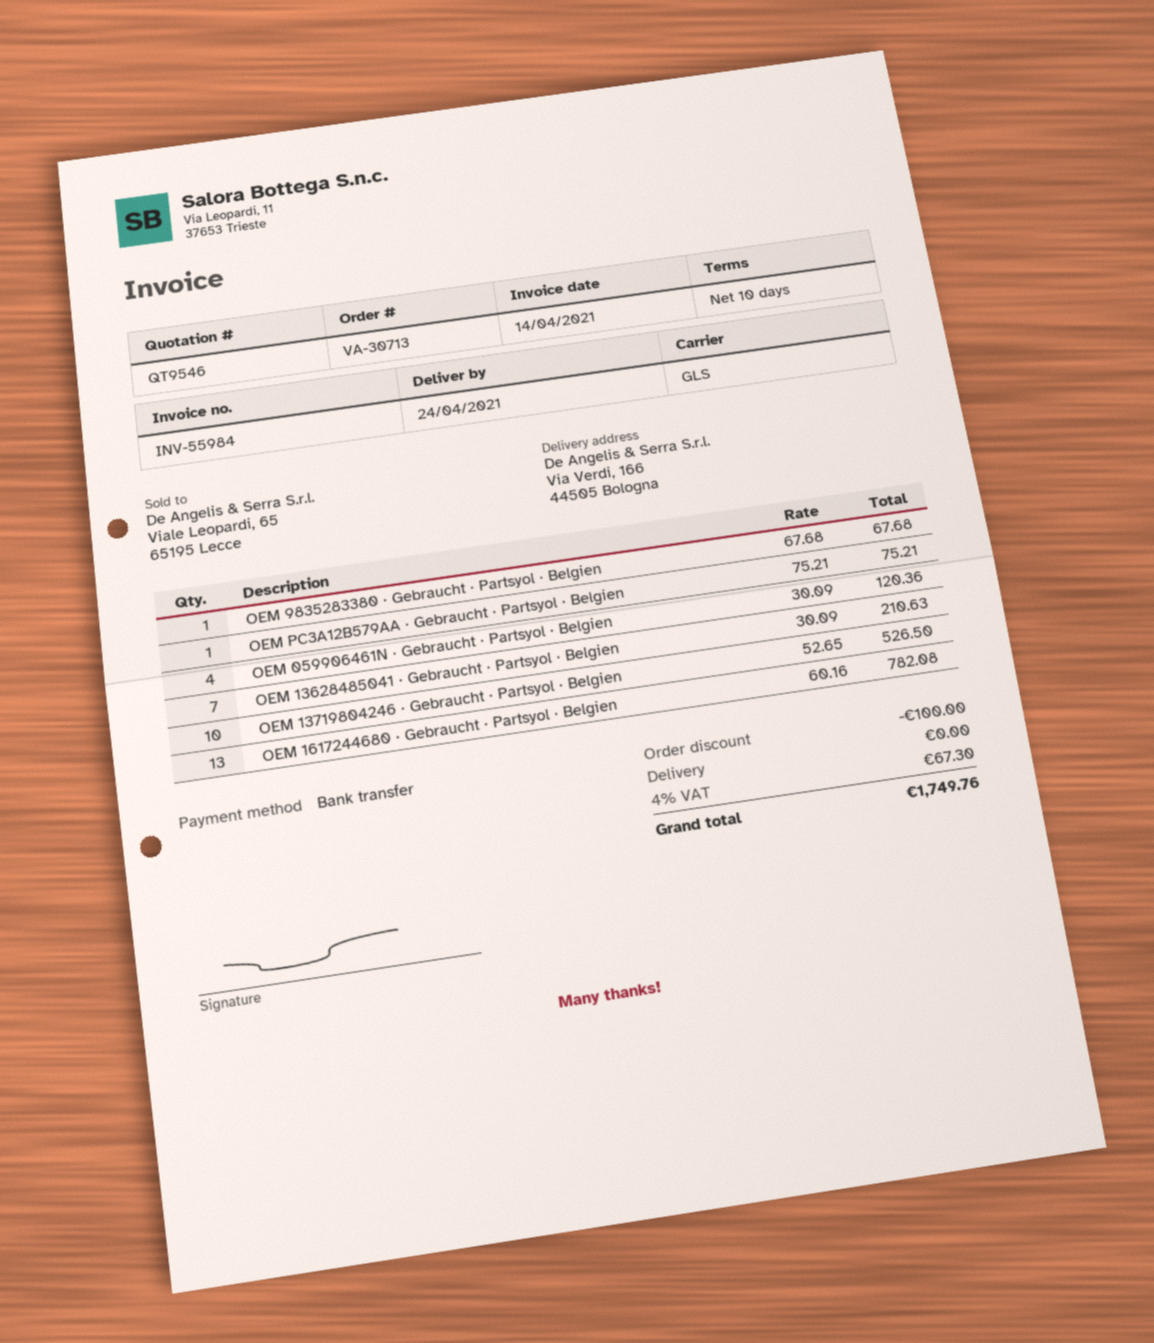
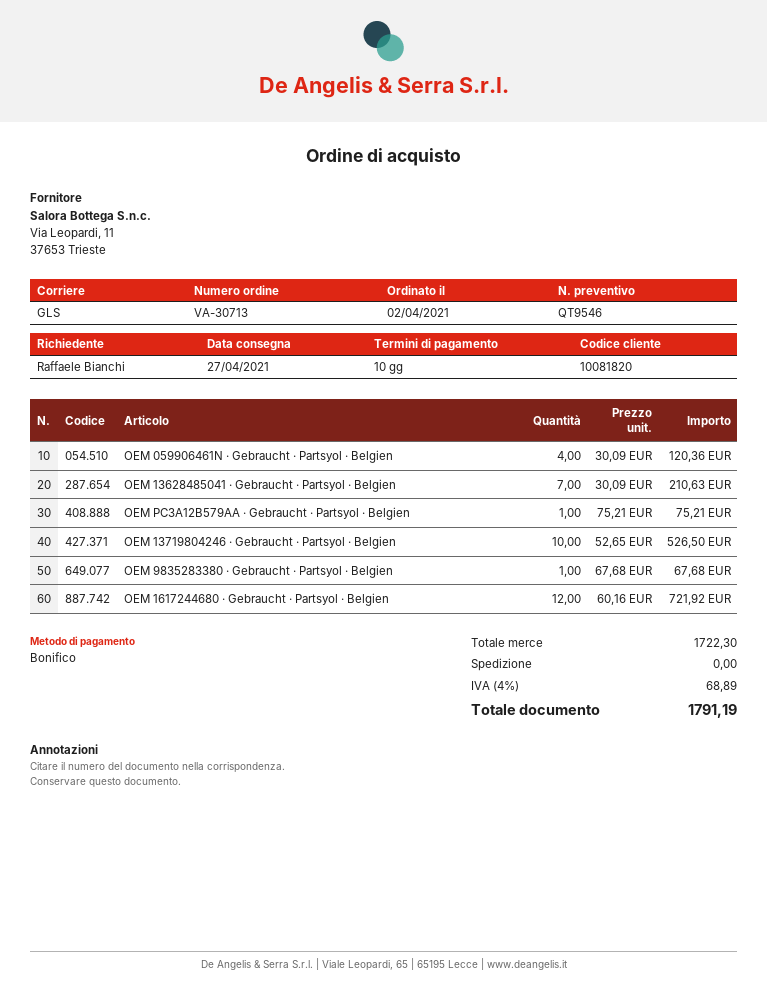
delivery date: 2021-04-24 -> 2021-04-27
OEM 1617244680 · Gebraucht · Partsyol · Belgien: 13 x 60.16 = 782.08 -> 12 x 60.16 = 721.92
discount: 100.00 -> none
tax: 4% = 67.30 -> 4% = 68.89
total: 1749.76 -> 1791.19

